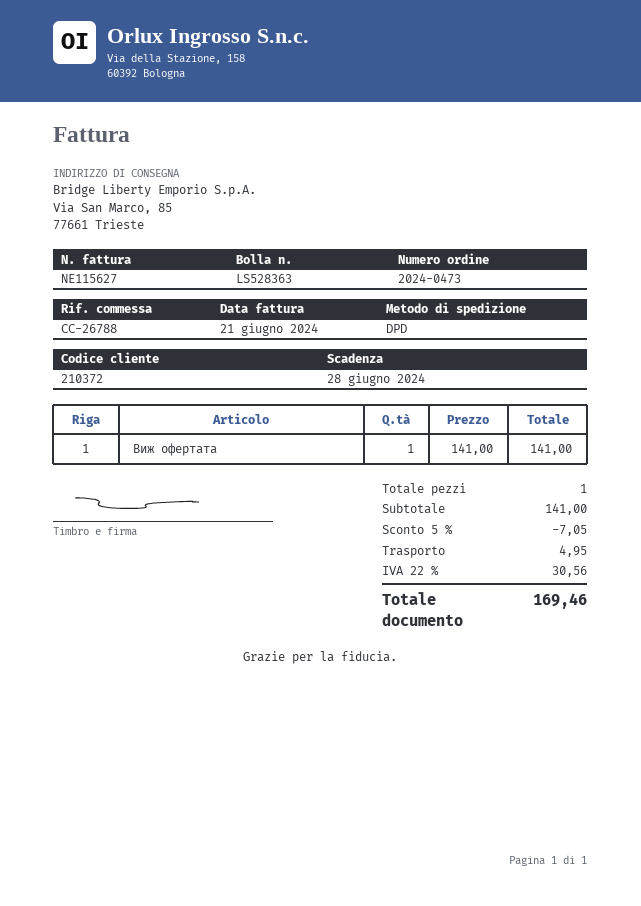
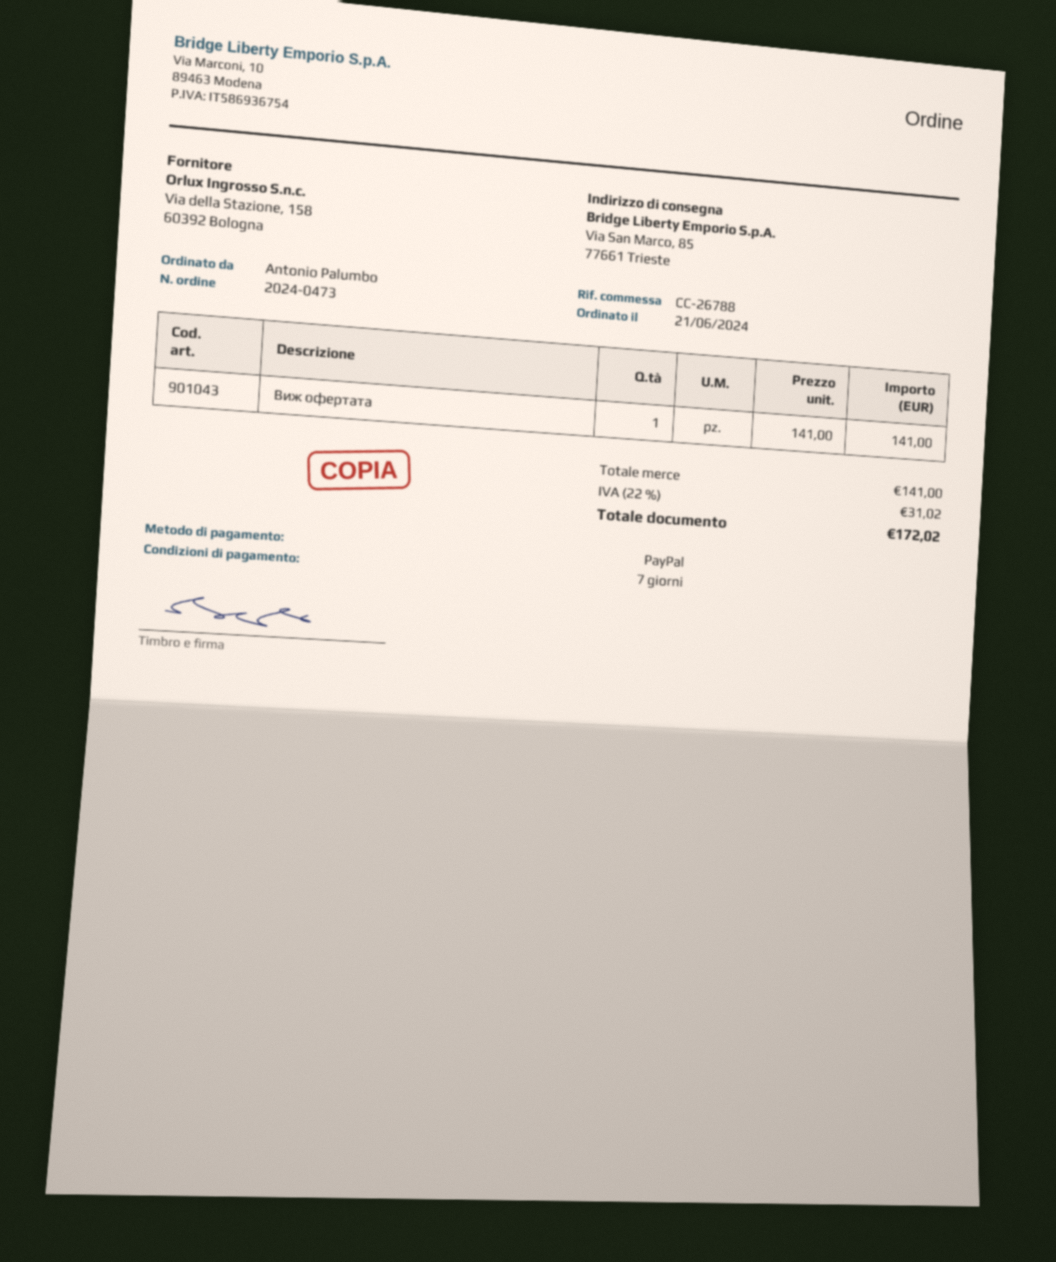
discount: 5% = 7.05 -> none
shipping: 4.95 -> none
tax: 22% = 30.56 -> 22% = 31.02
total: 169.46 -> 172.02

